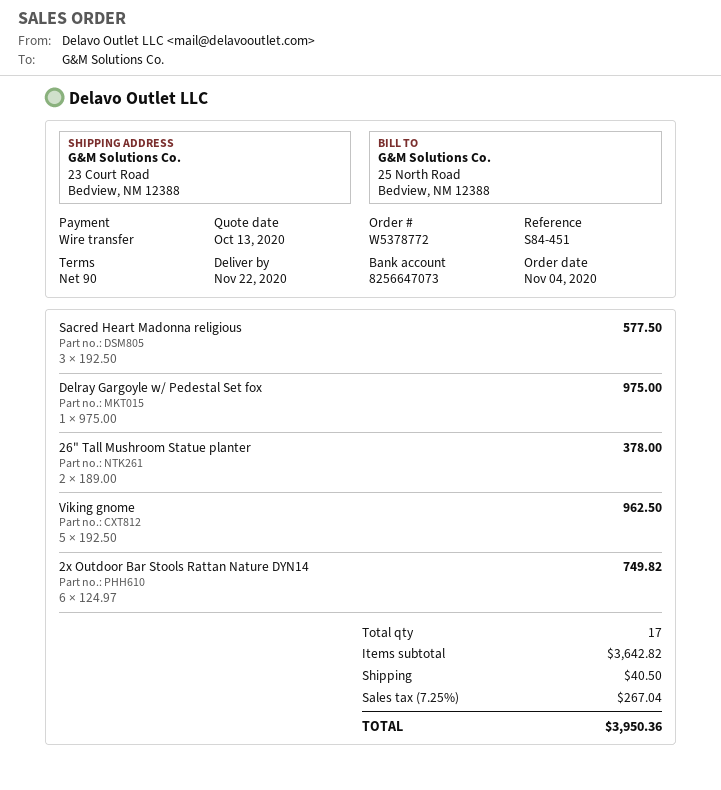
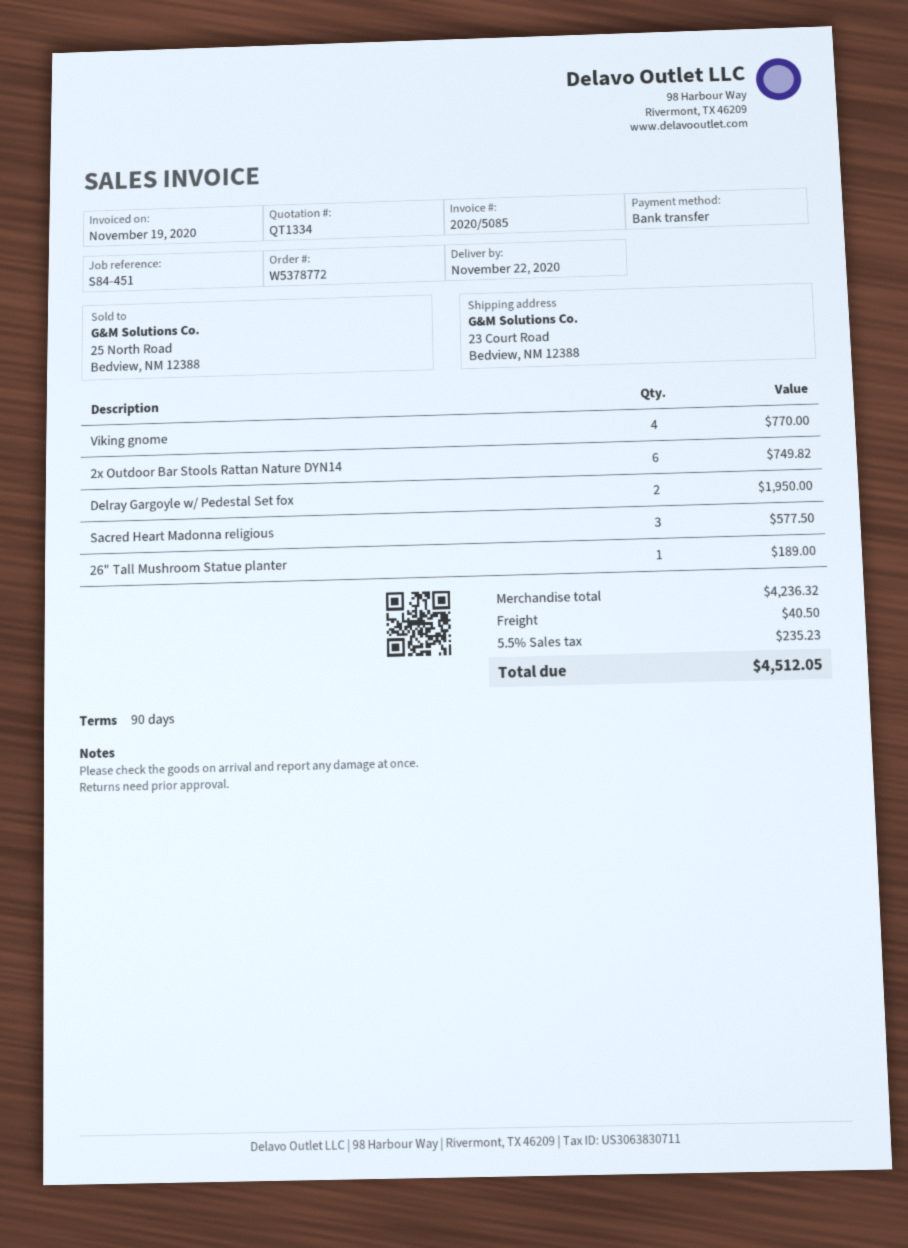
Delray Gargoyle w/ Pedestal Set fox: 1 for 975.00 -> 2 for 1950.00
26" Tall Mushroom Statue planter: 2 for 378.00 -> 1 for 189.00
Viking gnome: 5 for 962.50 -> 4 for 770.00
subtotal: 3642.82 -> 4236.32
tax: 7.25% = 267.04 -> 5.5% = 235.23
total: 3950.36 -> 4512.05

